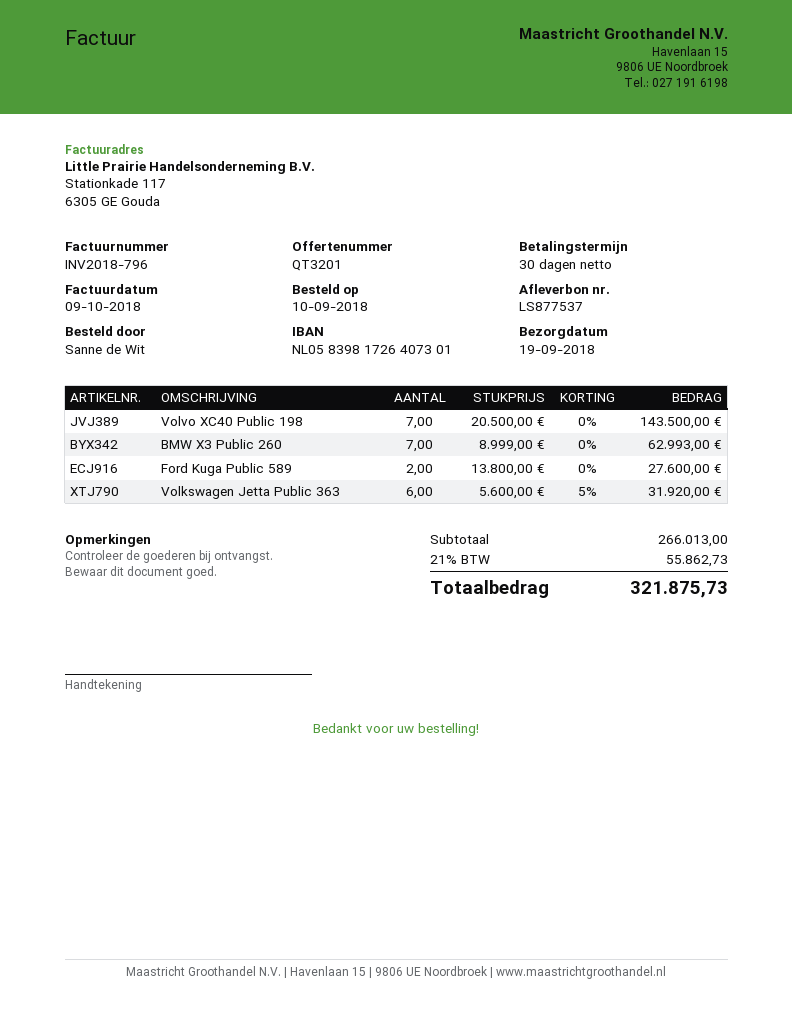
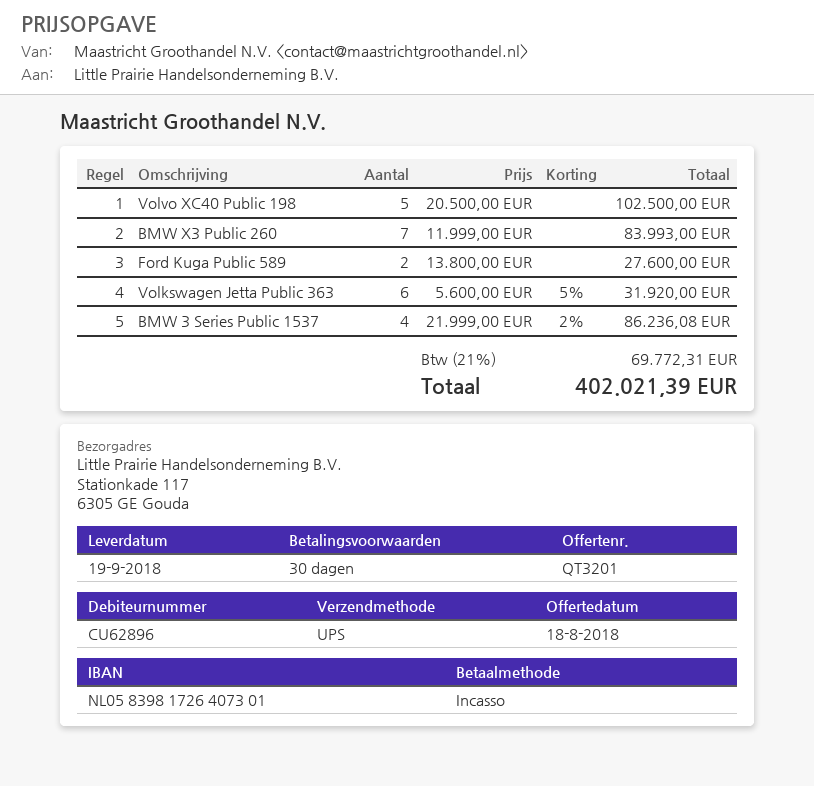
Volvo XC40 Public 198: 7 x 20500.00 = 143500.00 -> 5 x 20500.00 = 102500.00
BMW X3 Public 260: 7 x 8999.00 = 62993.00 -> 7 x 11999.00 = 83993.00
BMW 3 Series Public 1537: none -> 4 x 21999.00 - 2% = 86236.08
tax: 21% = 55862.73 -> 21% = 69772.31
total: 321875.73 -> 402021.39

